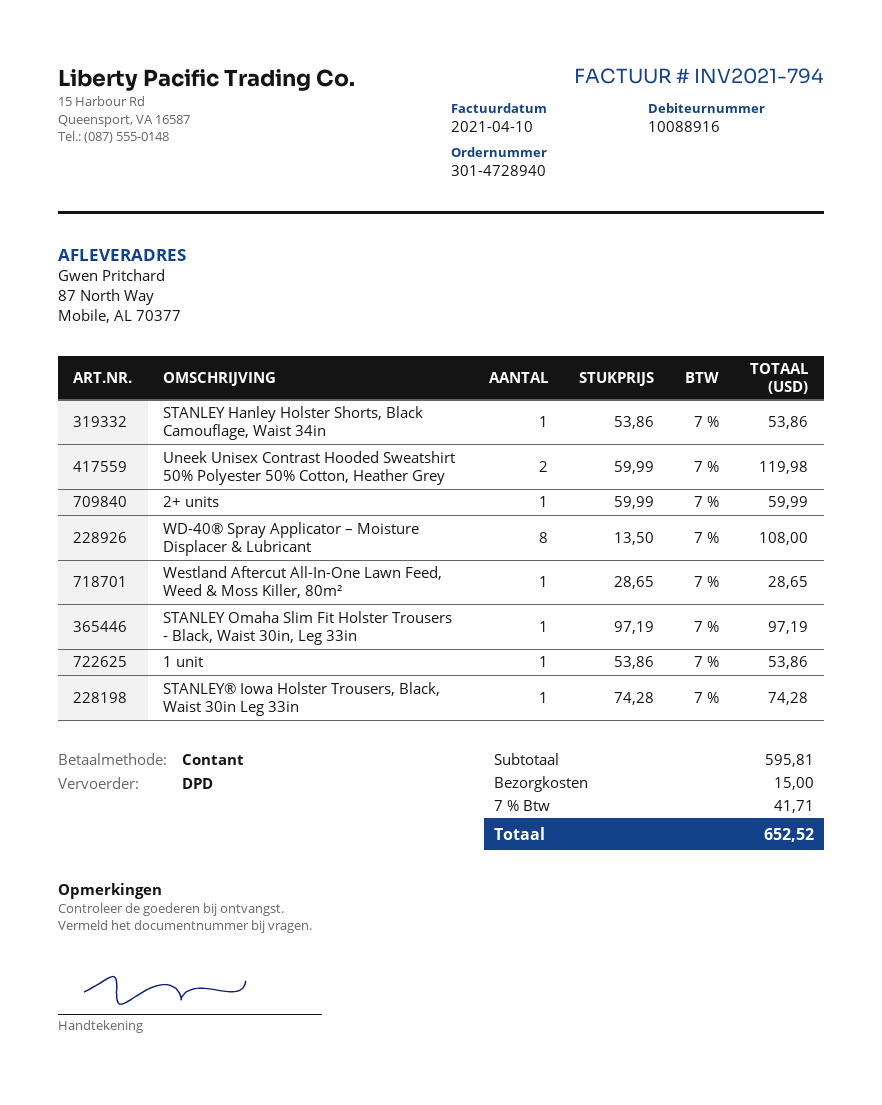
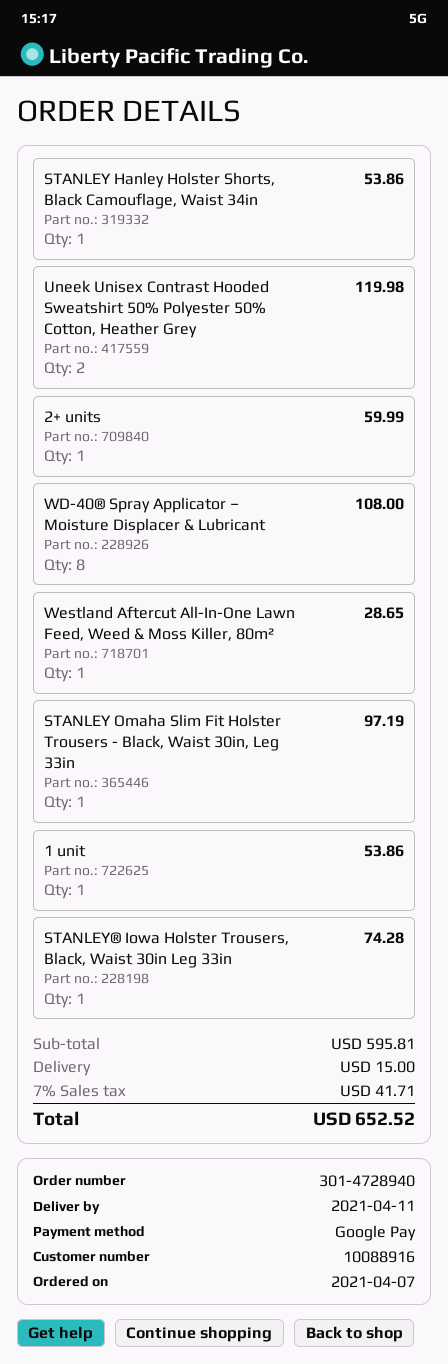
payment method: cash -> Google Pay

